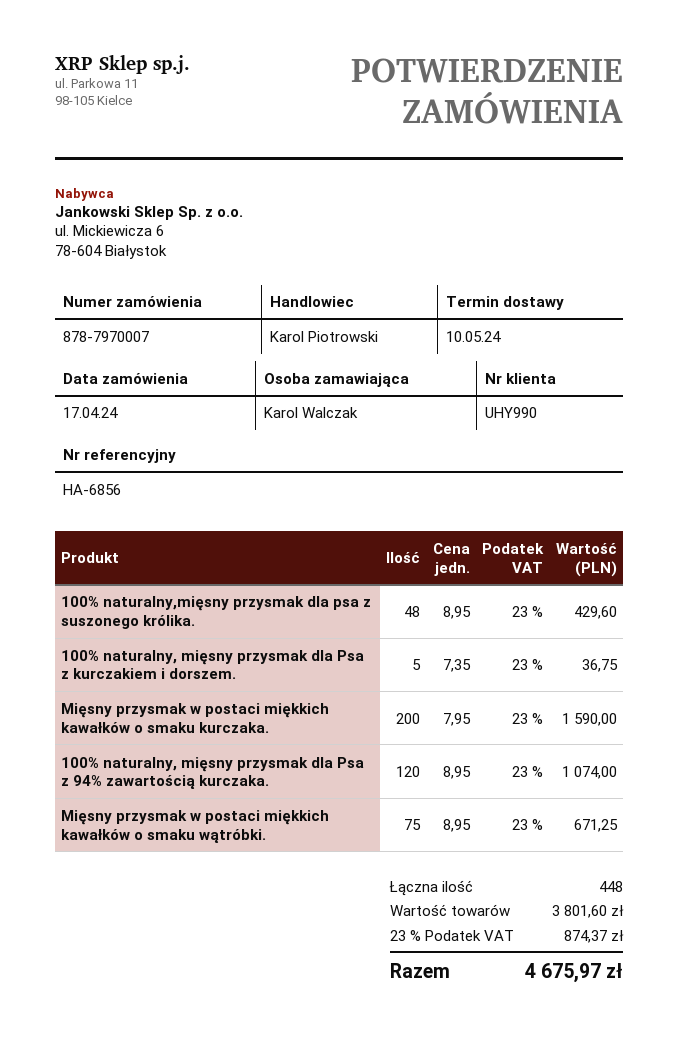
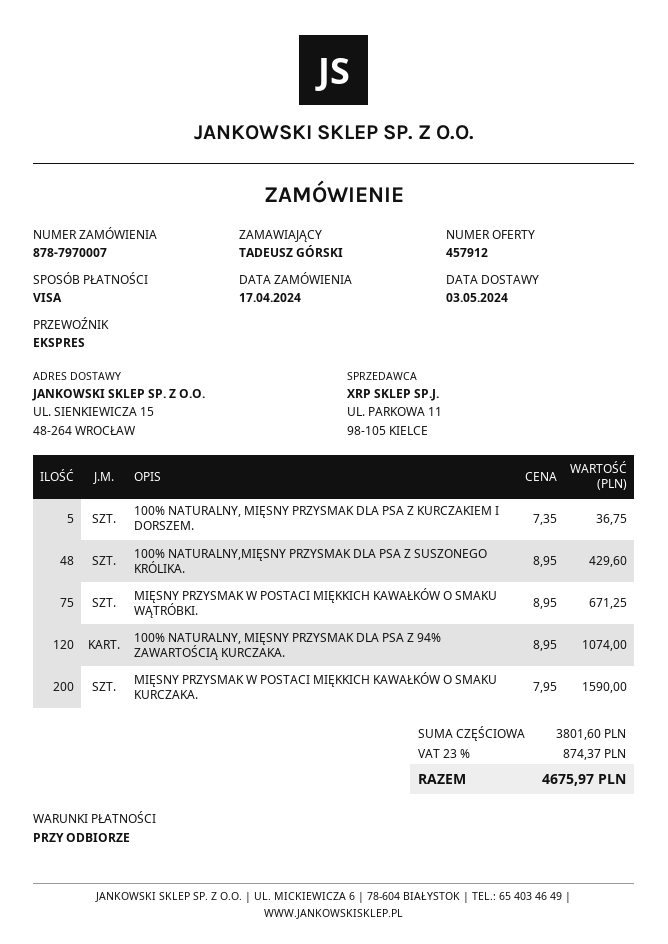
delivery date: 2024-05-10 -> 2024-05-03
ordered by: Karol Walczak -> TADEUSZ GÓRSKI

